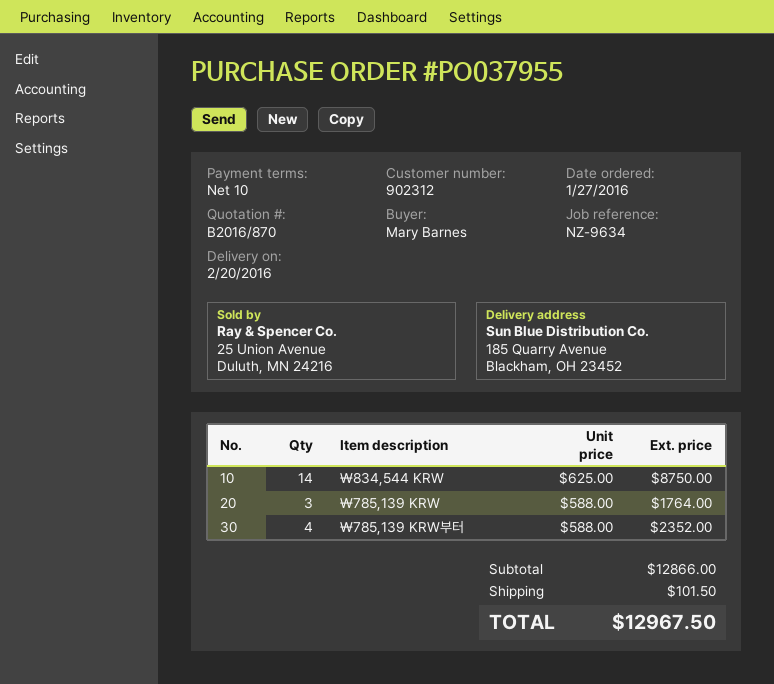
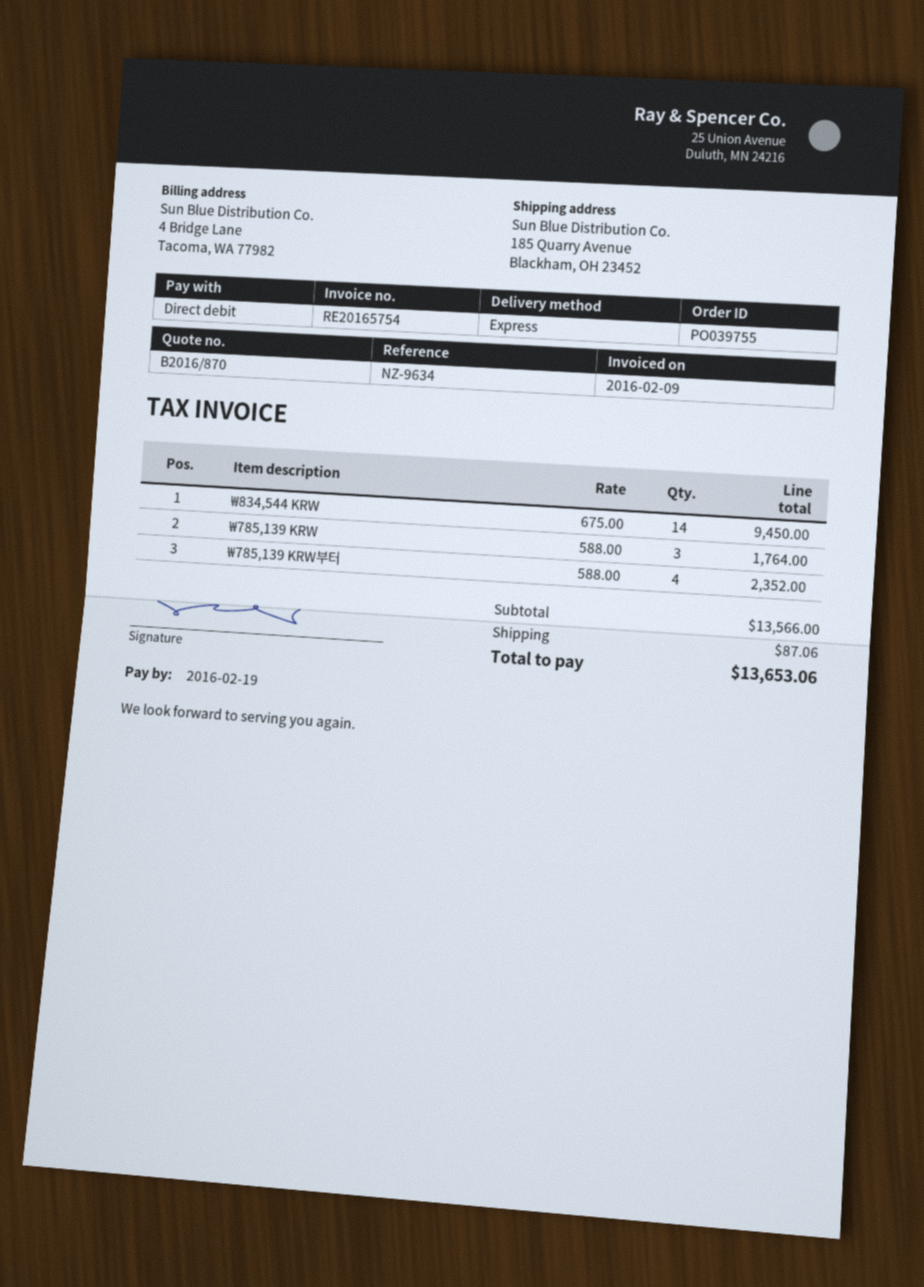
order number: PO037955 -> PO039755
₩834,544 KRW: 14 x 625.00 = 8750.00 -> 14 x 675.00 = 9450.00
subtotal: 12866.00 -> 13566.00
shipping: 101.50 -> 87.06
total: 12967.50 -> 13653.06

